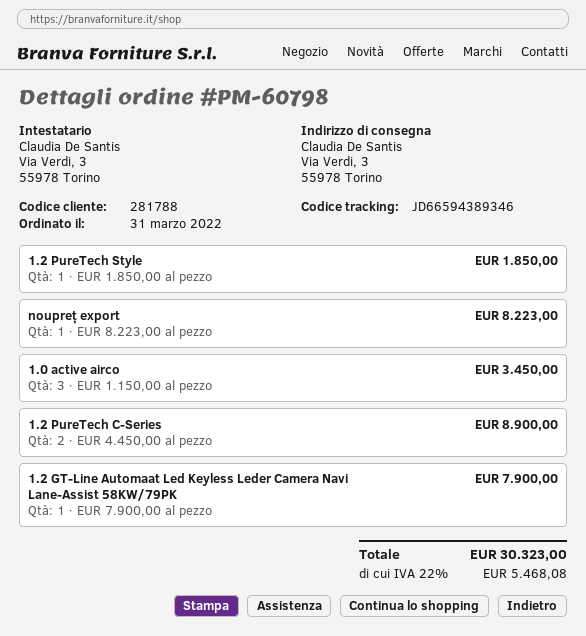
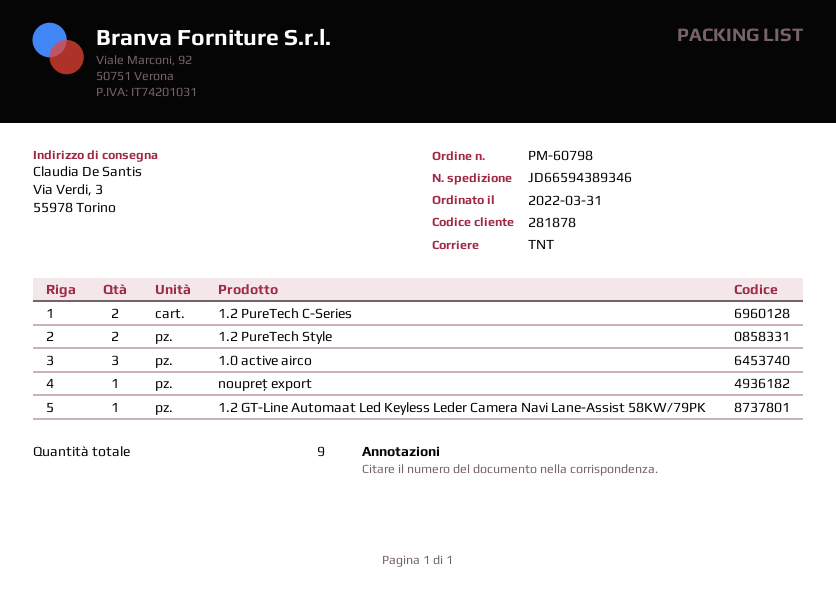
customer number: 281788 -> 281878
1.2 PureTech Style: 1 -> 2

